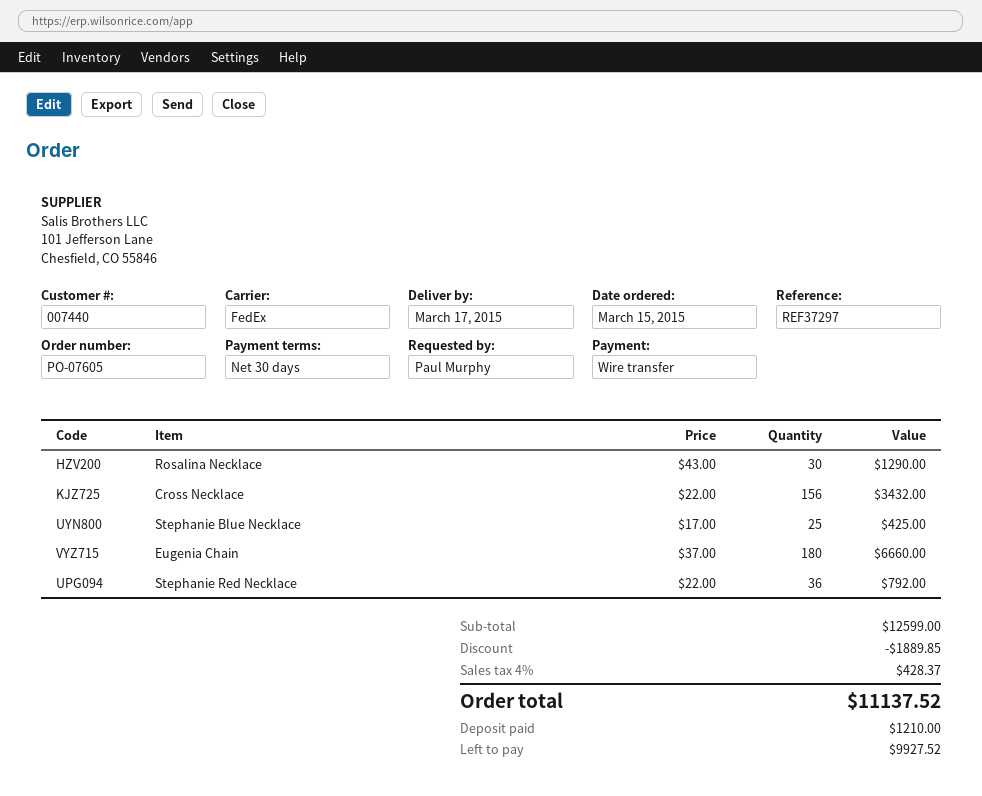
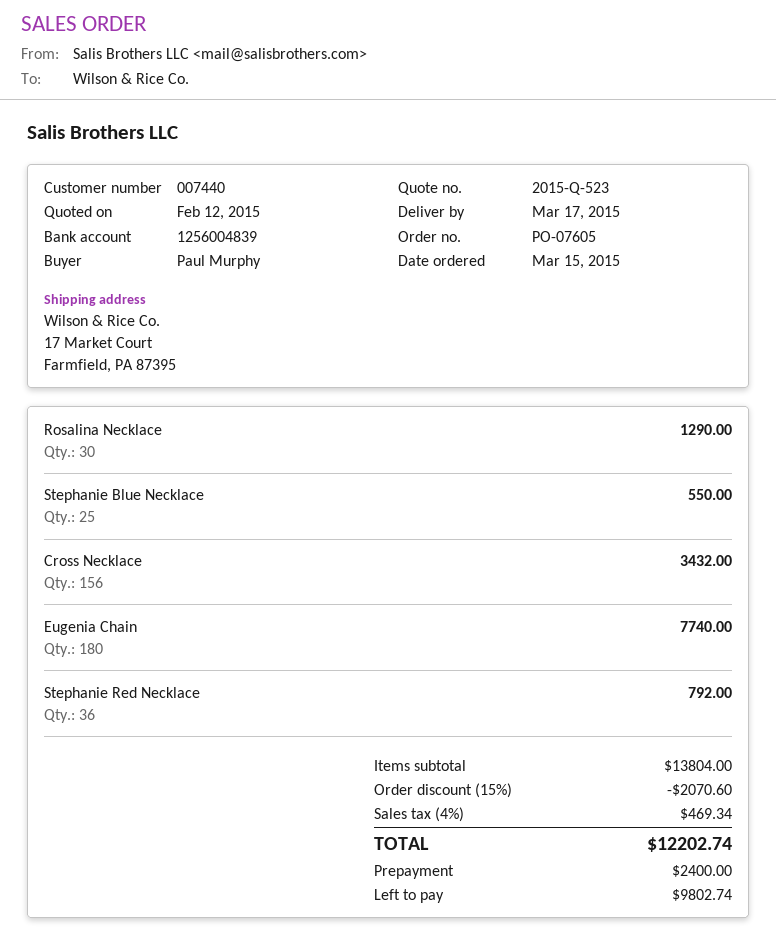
Stephanie Blue Necklace: 25 for 425.00 -> 25 for 550.00
Eugenia Chain: 180 for 6660.00 -> 180 for 7740.00
subtotal: 12599.00 -> 13804.00
discount: 1889.85 -> 2070.60
tax: 4% = 428.37 -> 4% = 469.34
total: 11137.52 -> 12202.74
deposit: 1210.00 -> 2400.00
balance: 9927.52 -> 9802.74

